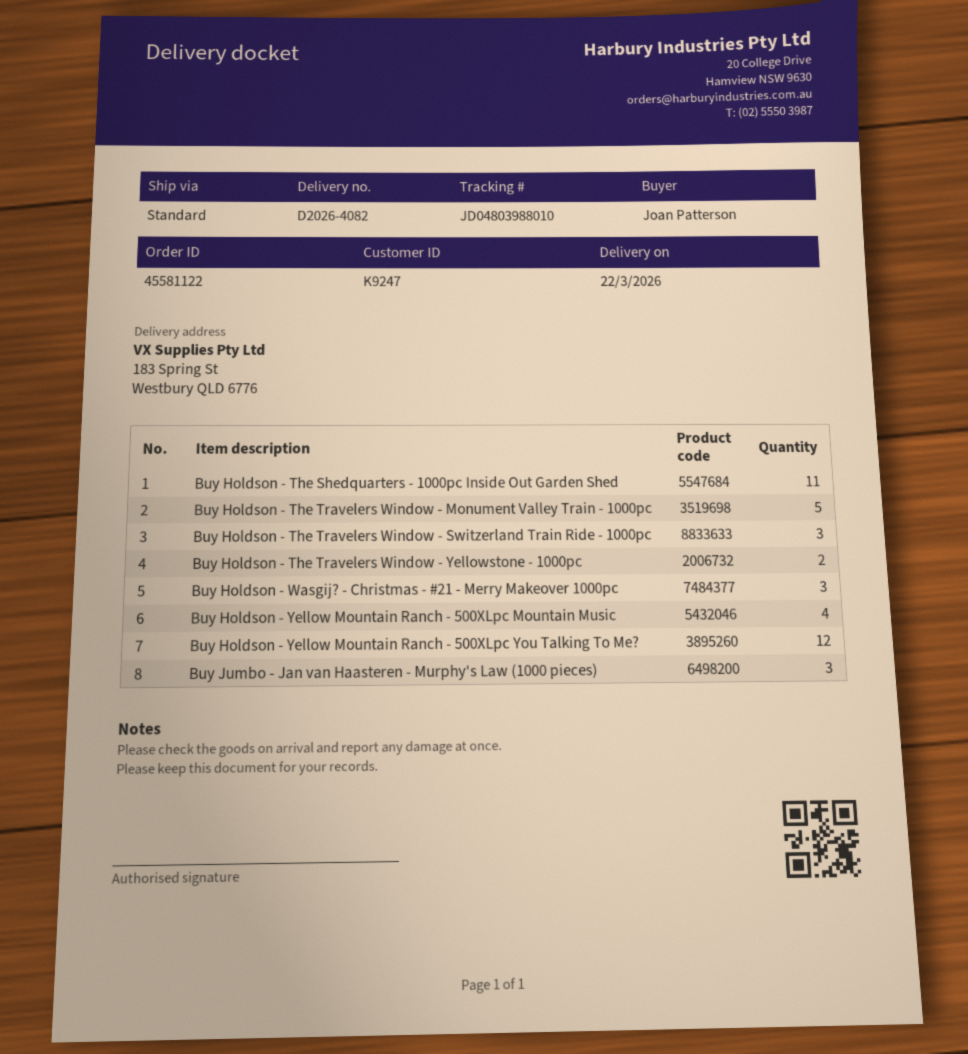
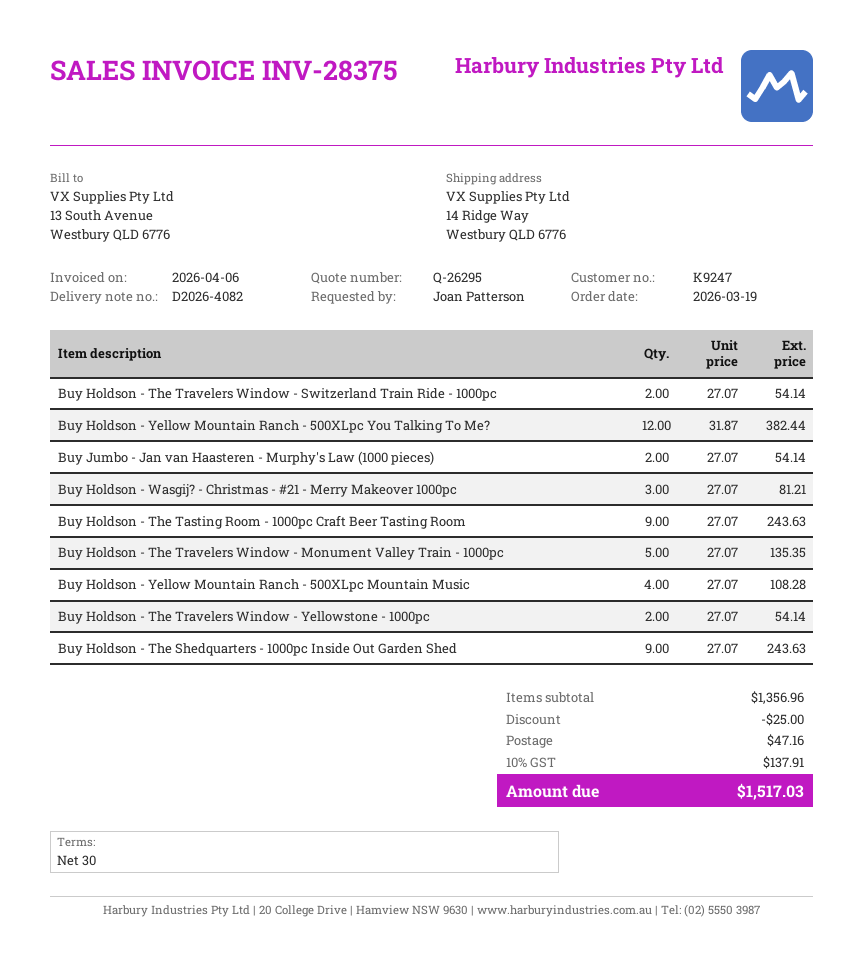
ship to: 183 Spring St, Westbury QLD 6776 -> 14 Ridge Way, Westbury QLD 6776
Buy Holdson - The Shedquarters - 1000pc Inside Out Garden Shed: 11 -> 9
Buy Holdson - The Travelers Window - Switzerland Train Ride - 1000pc: 3 -> 2
Buy Jumbo - Jan van Haasteren - Murphy's Law (1000 pieces): 3 -> 2
Buy Holdson - The Tasting Room - 1000pc Craft Beer Tasting Room: none -> 9

